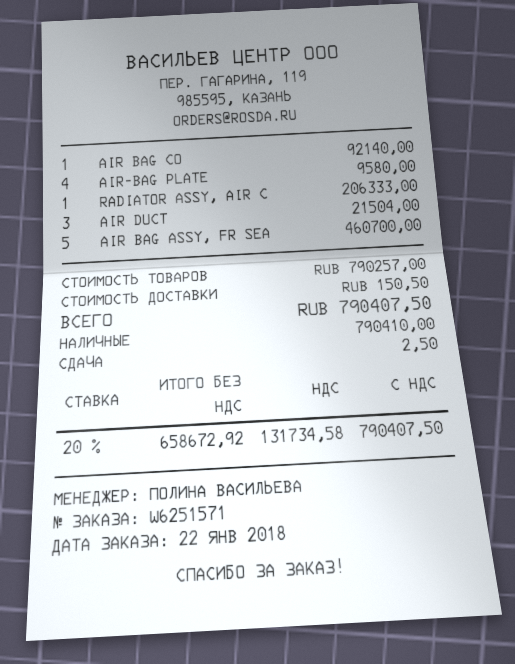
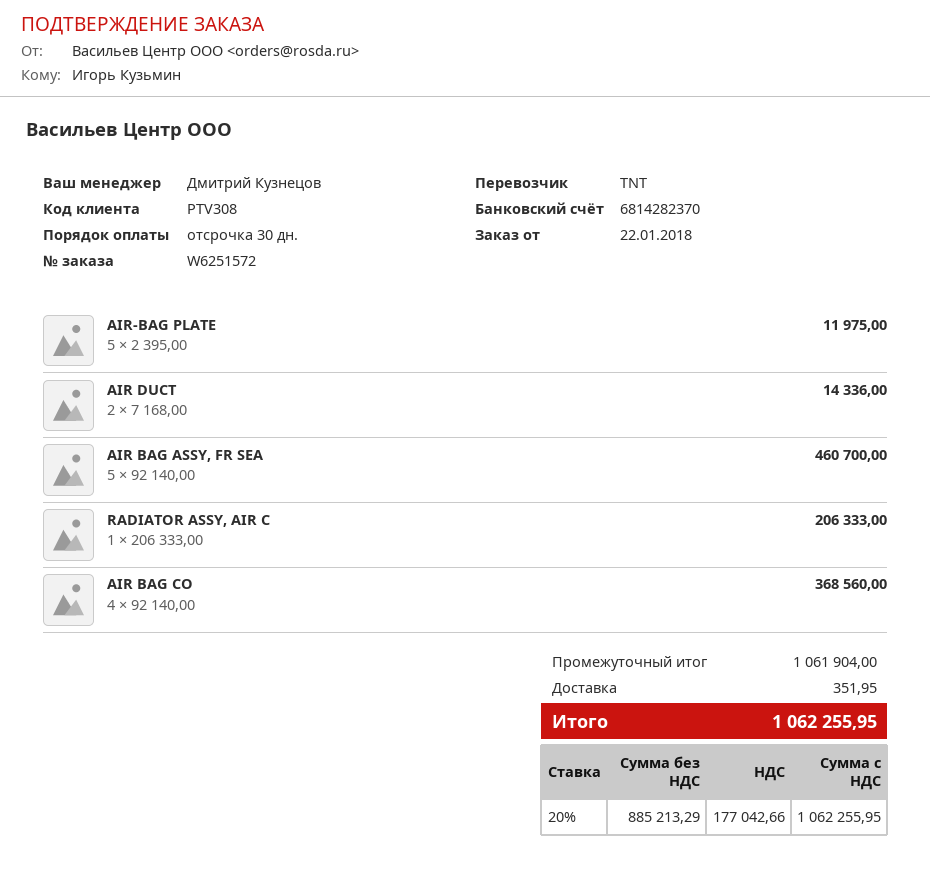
order number: W6251571 -> W6251572
sales rep: ПОЛИНА ВАСИЛЬЕВА -> Дмитрий Кузнецов
AIR BAG CO: 1 for 92140.00 -> 4 for 368560.00
AIR-BAG PLATE: 4 for 9580.00 -> 5 for 11975.00
AIR DUCT: 3 for 21504.00 -> 2 for 14336.00
subtotal: 790257.00 -> 1061904.00
shipping: 150.50 -> 351.95
net: 658672.92 -> 885213.29
tax: 20% = 131734.58 -> 20% = 177042.66
total: 790407.50 -> 1062255.95

